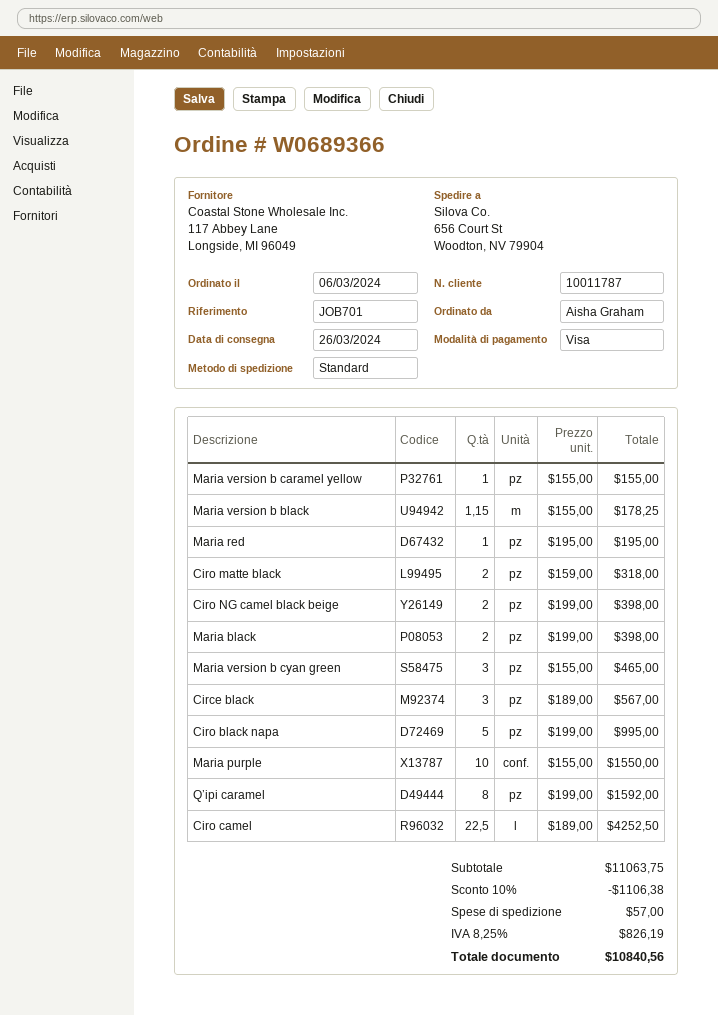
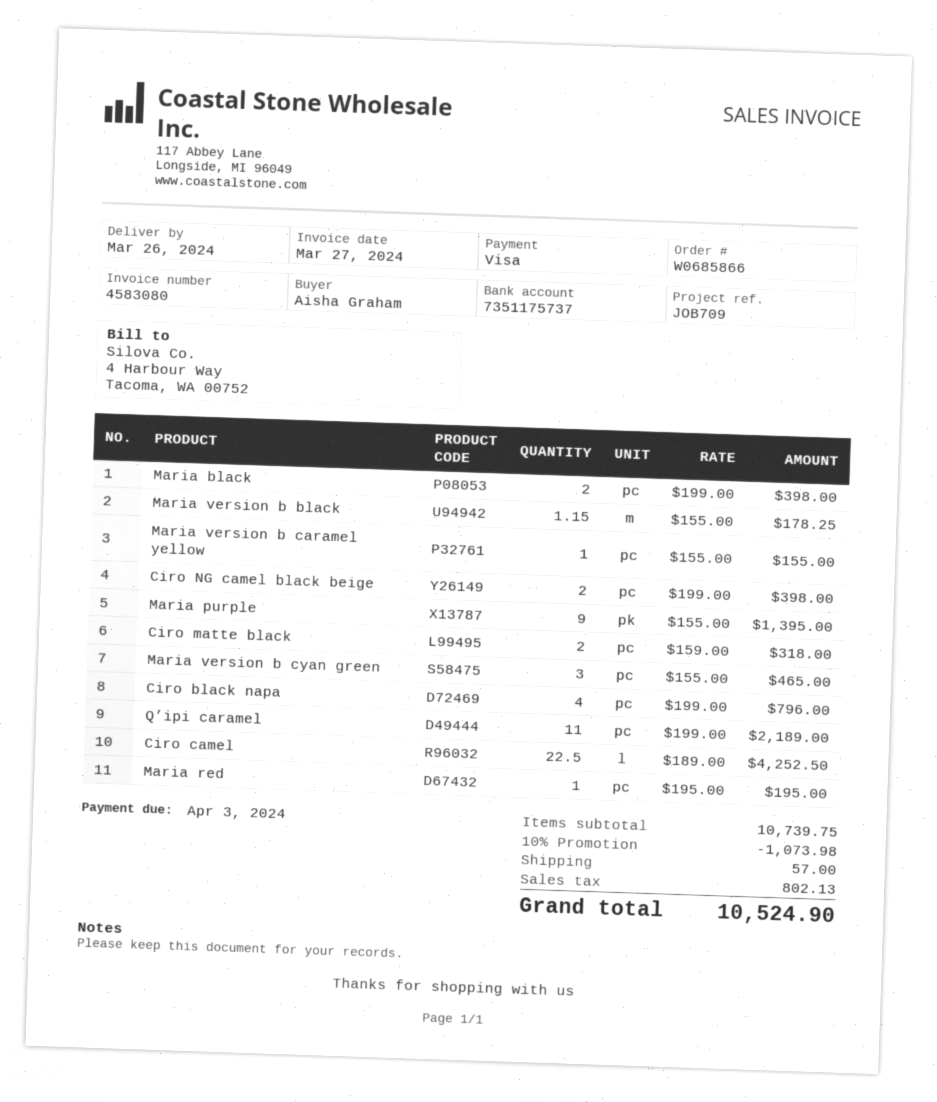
order number: W0689366 -> W0685866
reference: JOB701 -> JOB709
Circe black: 3 x 189.00 = 567.00 -> none
Ciro black napa: 5 x 199.00 = 995.00 -> 4 x 199.00 = 796.00
Maria purple: 10 x 155.00 = 1550.00 -> 9 x 155.00 = 1395.00
Q’ipi caramel: 8 x 199.00 = 1592.00 -> 11 x 199.00 = 2189.00
subtotal: 11063.75 -> 10739.75
discount: 10% = 1106.38 -> 10% = 1073.98
tax: 826.19 -> 802.13
total: 10840.56 -> 10524.90

